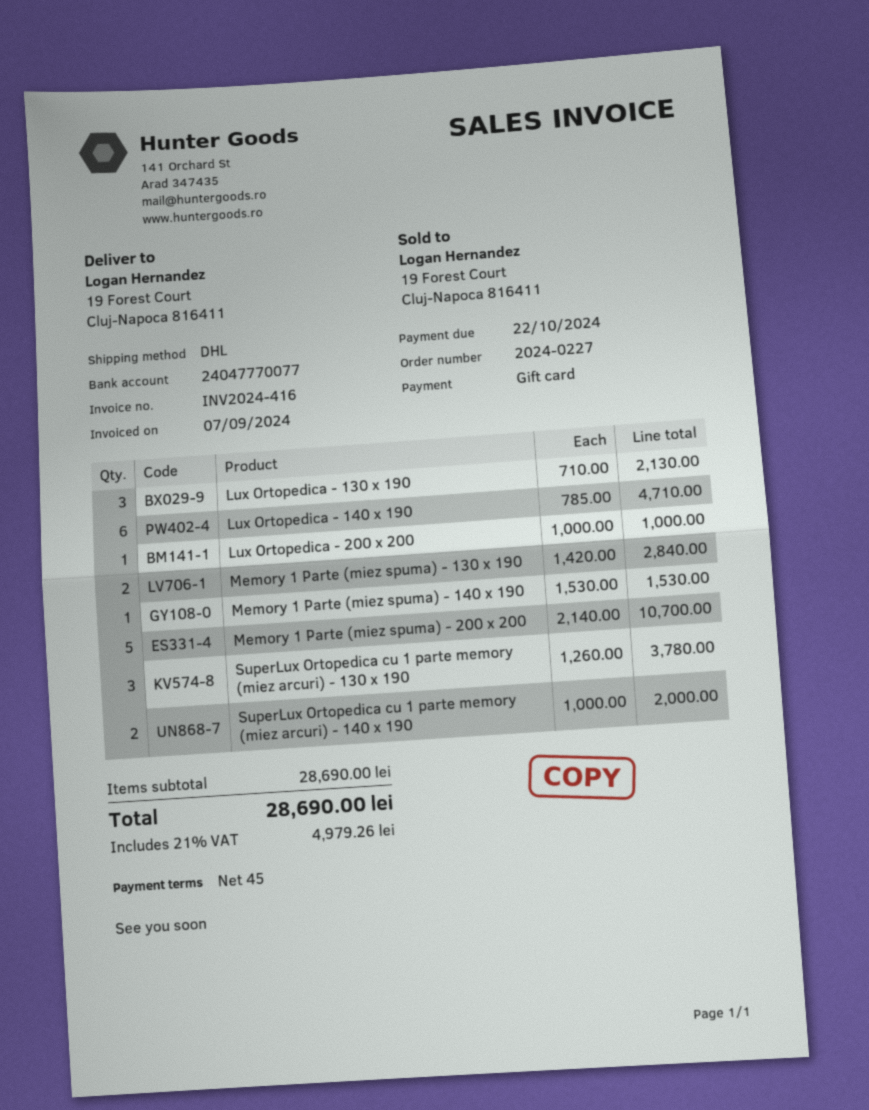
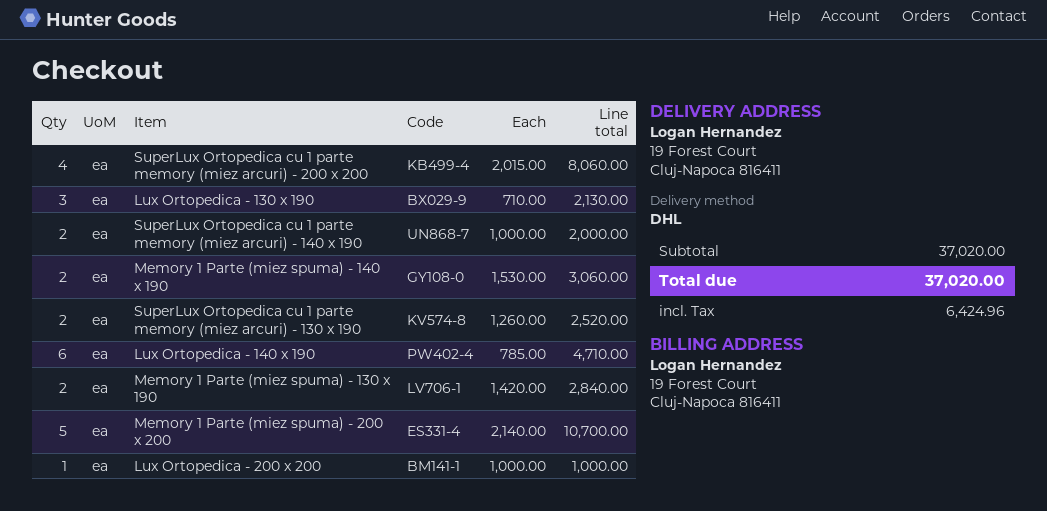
Memory 1 Parte (miez spuma) - 140 x 190: 1 x 1530.00 = 1530.00 -> 2 x 1530.00 = 3060.00
SuperLux Ortopedica cu 1 parte memory (miez arcuri) - 130 x 190: 3 x 1260.00 = 3780.00 -> 2 x 1260.00 = 2520.00
SuperLux Ortopedica cu 1 parte memory (miez arcuri) - 200 x 200: none -> 4 x 2015.00 = 8060.00
subtotal: 28690.00 -> 37020.00
tax: 4979.26 -> 6424.96
total: 28690.00 -> 37020.00

